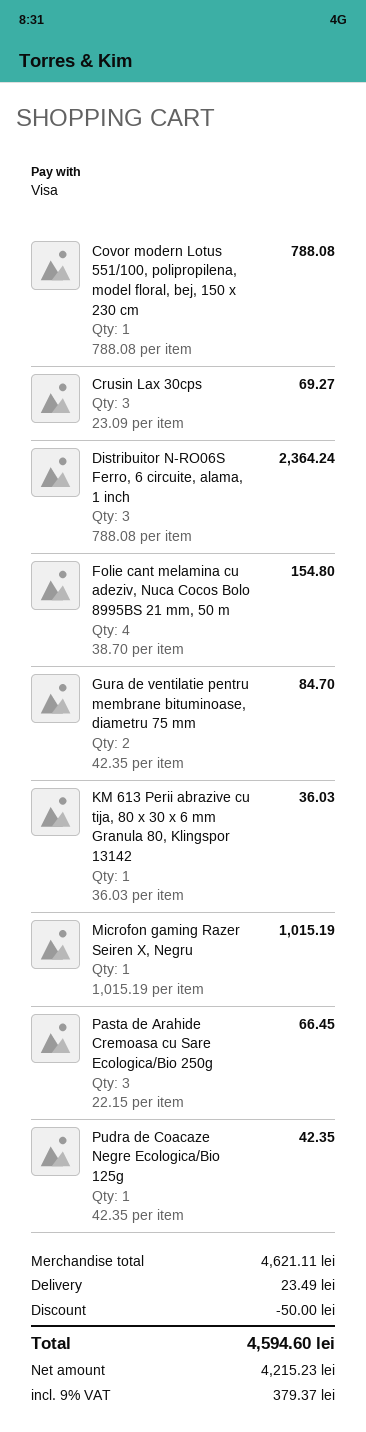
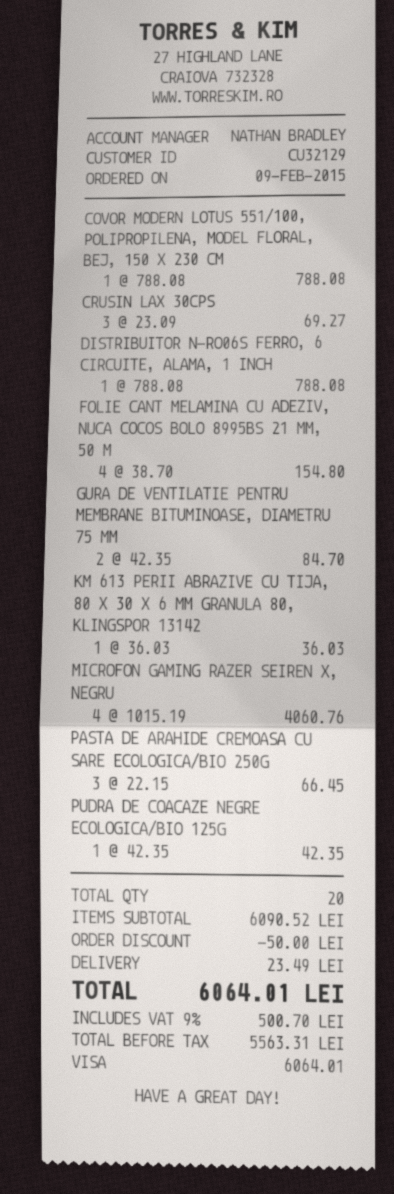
Distribuitor N-RO06S Ferro, 6 circuite, alama, 1 inch: 3 x 788.08 = 2364.24 -> 1 x 788.08 = 788.08
Microfon gaming Razer Seiren X, Negru: 1 x 1015.19 = 1015.19 -> 4 x 1015.19 = 4060.76
subtotal: 4621.11 -> 6090.52
net: 4215.23 -> 5563.31
tax: 9% = 379.37 -> 9% = 500.70
total: 4594.60 -> 6064.01

